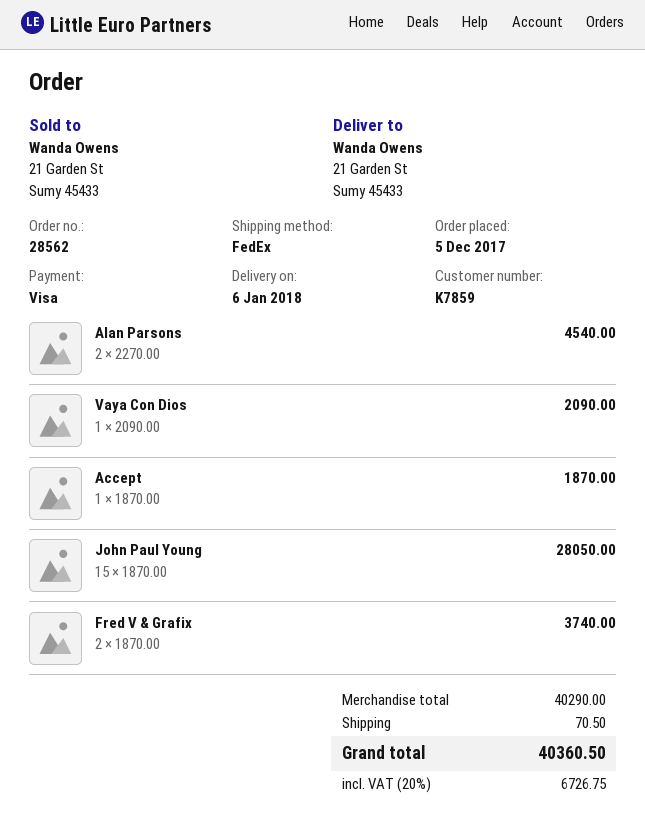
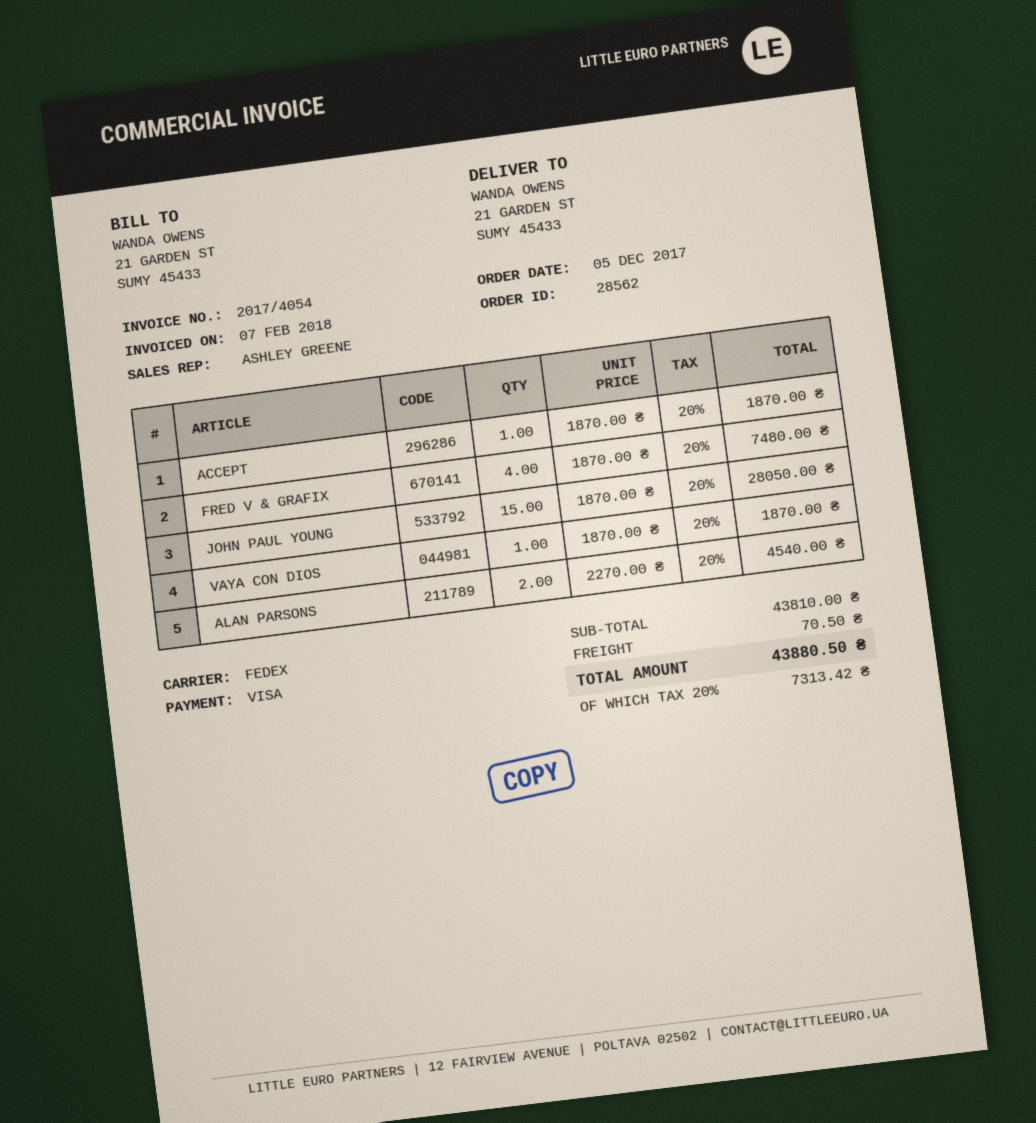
Vaya Con Dios: 1 x 2090.00 = 2090.00 -> 1 x 1870.00 = 1870.00
Fred V & Grafix: 2 x 1870.00 = 3740.00 -> 4 x 1870.00 = 7480.00
subtotal: 40290.00 -> 43810.00
tax: 20% = 6726.75 -> 20% = 7313.42
total: 40360.50 -> 43880.50

